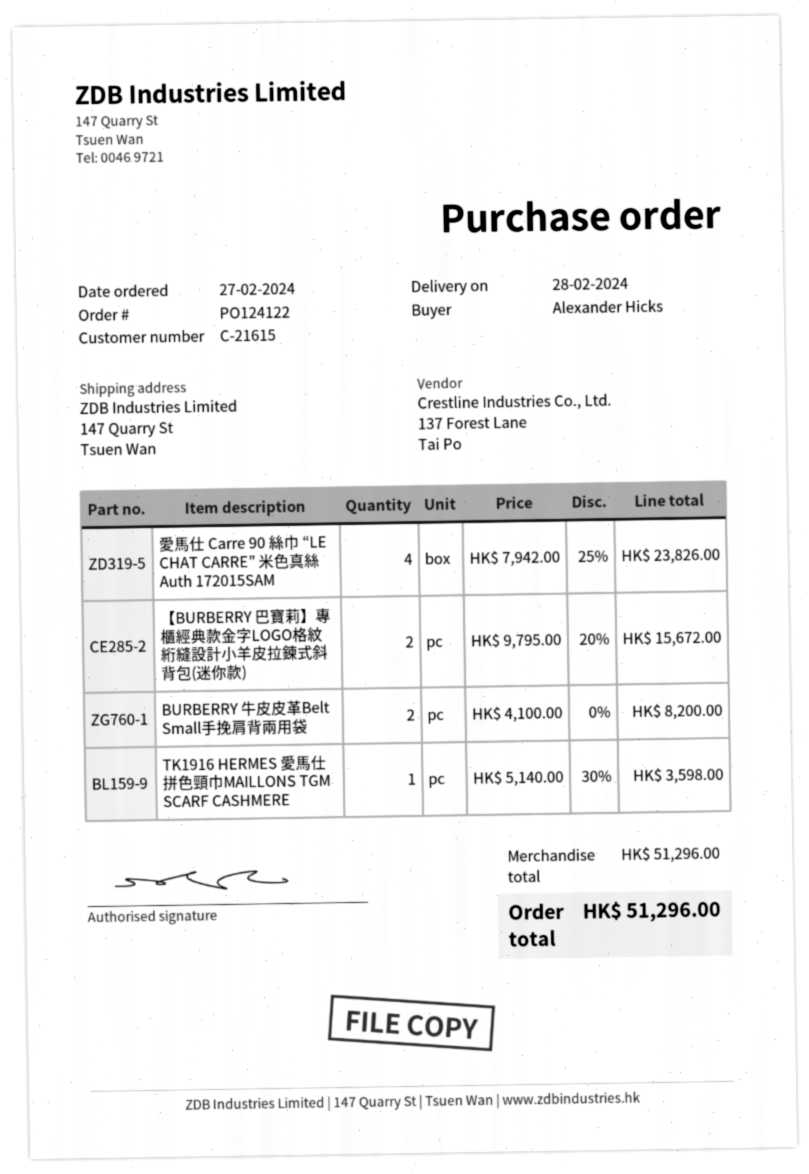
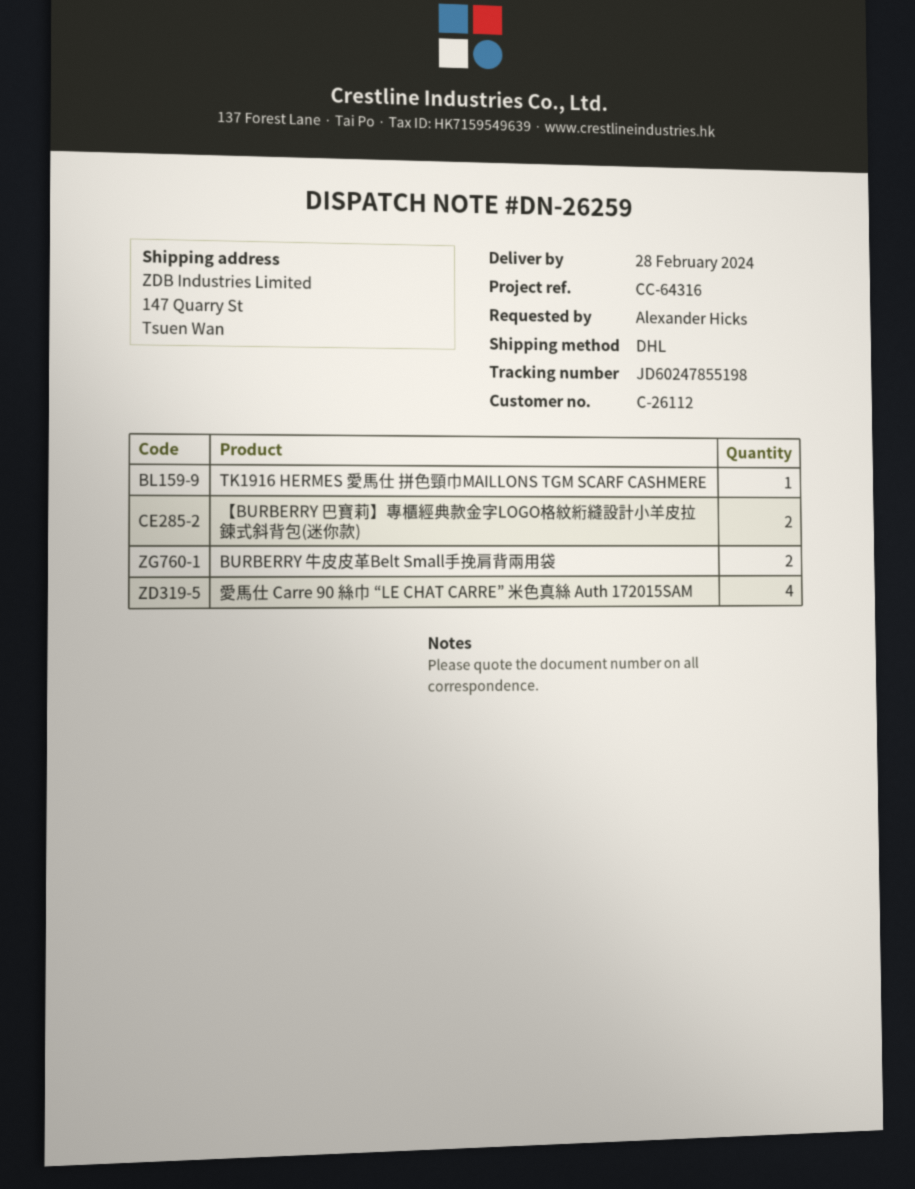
customer number: C-21615 -> C-26112

